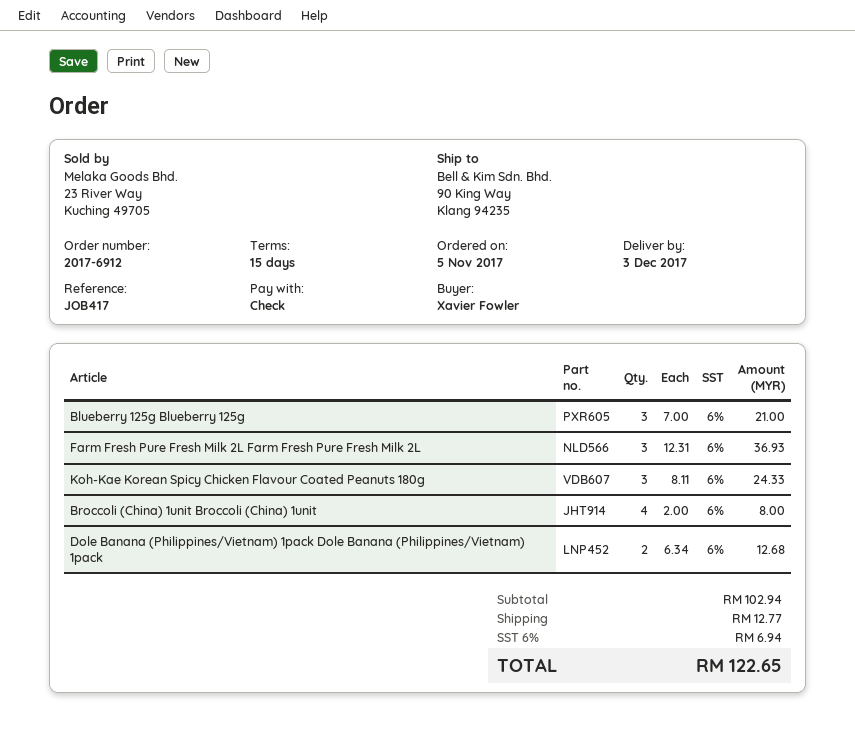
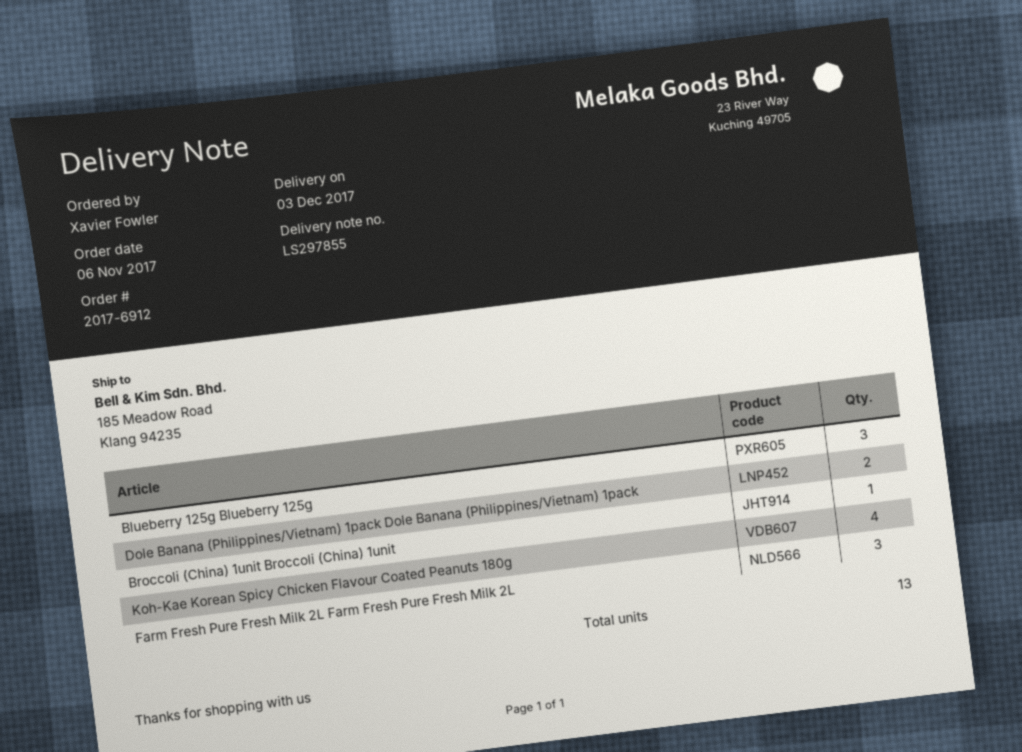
order date: 2017-11-05 -> 2017-11-06
ship to: 90 King Way, Klang 94235 -> 185 Meadow Road, Klang 94235
Koh-Kae Korean Spicy Chicken Flavour Coated Peanuts 180g: 3 -> 4
Broccoli (China) 1unit Broccoli (China) 1unit: 4 -> 1

